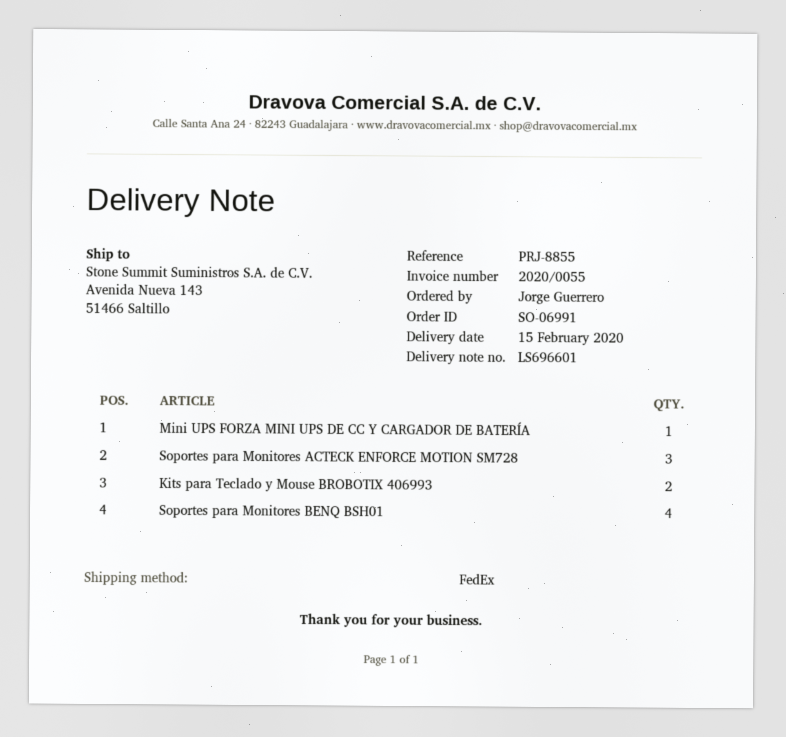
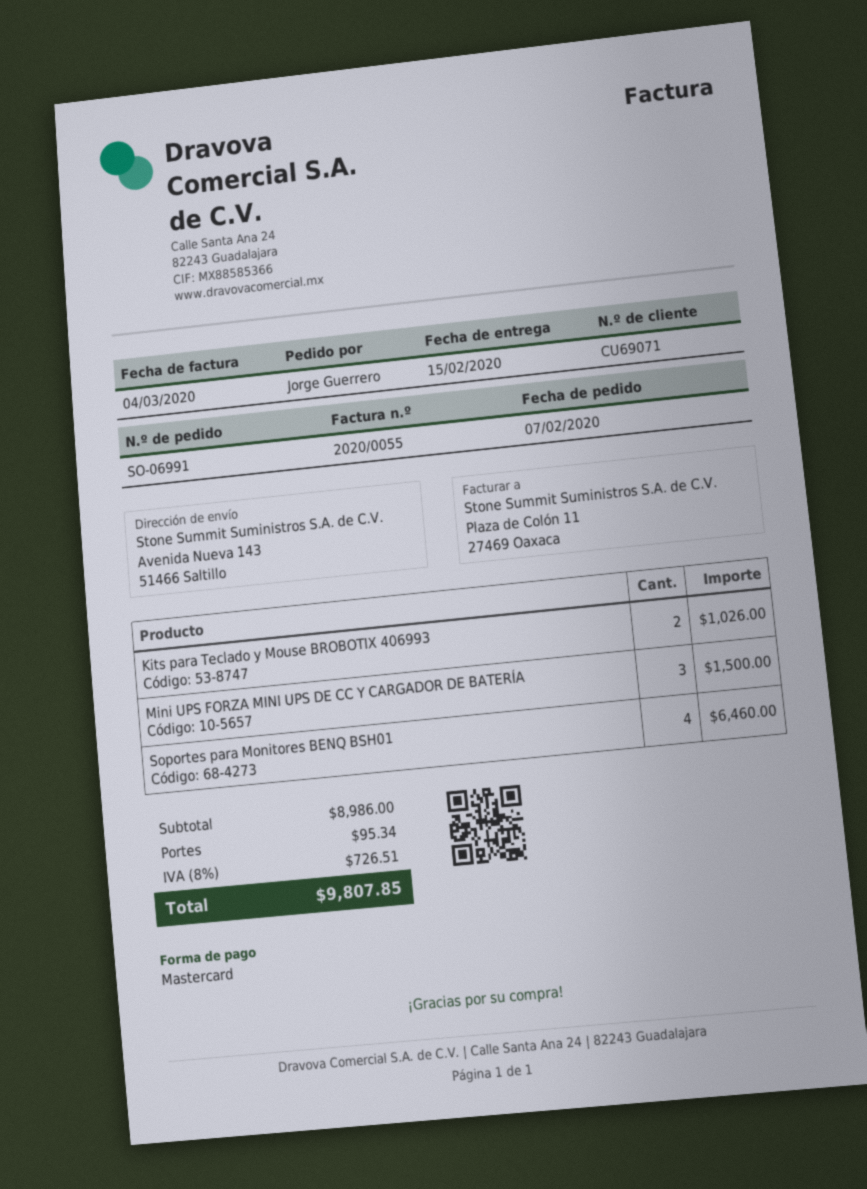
Mini UPS FORZA MINI UPS DE CC Y CARGADOR DE BATERÍA: 1 -> 3
Soportes para Monitores ACTECK ENFORCE MOTION SM728: 3 -> none

